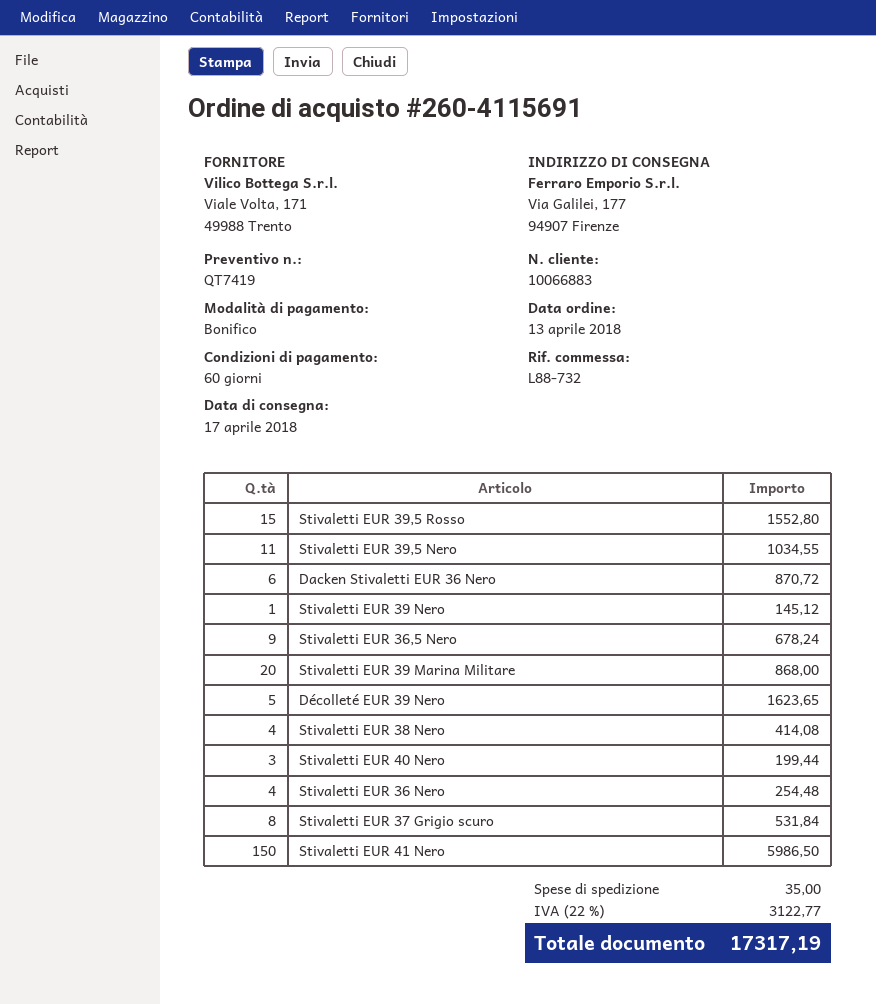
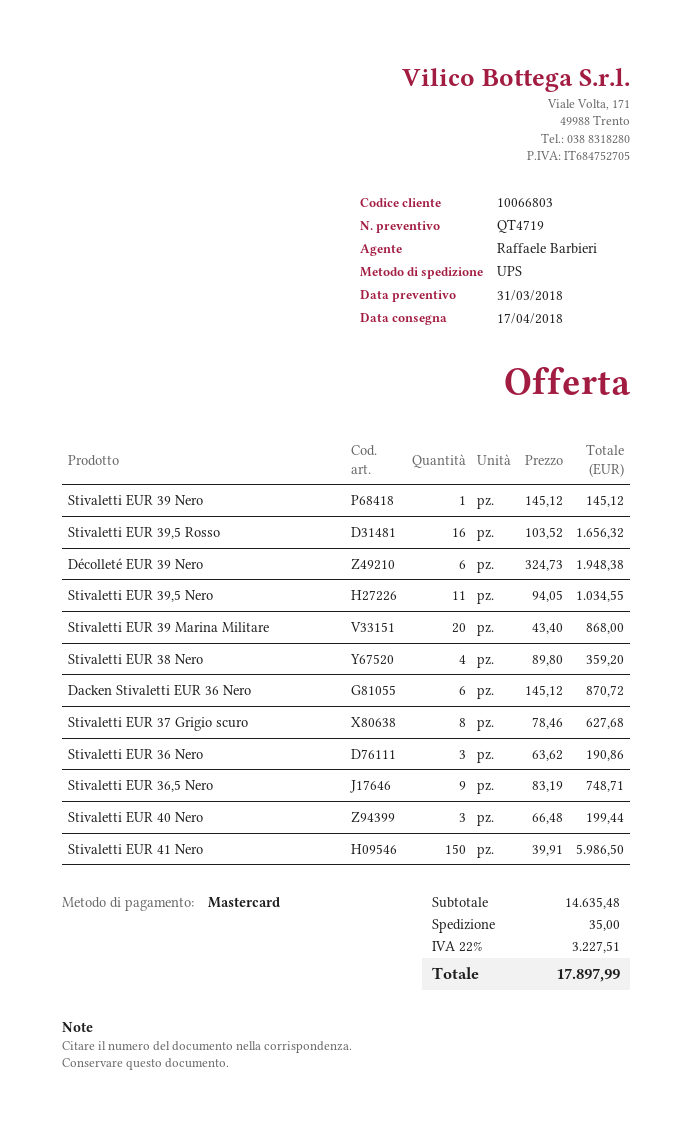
quote number: QT7419 -> QT4719
customer number: 10066883 -> 10066803
payment method: bank transfer -> Mastercard
Stivaletti EUR 39,5 Rosso: 15 for 1552.80 -> 16 for 1656.32
Stivaletti EUR 36,5 Nero: 9 for 678.24 -> 9 for 748.71
Décolleté EUR 39 Nero: 5 for 1623.65 -> 6 for 1948.38
Stivaletti EUR 38 Nero: 4 for 414.08 -> 4 for 359.20
Stivaletti EUR 36 Nero: 4 for 254.48 -> 3 for 190.86
Stivaletti EUR 37 Grigio scuro: 8 for 531.84 -> 8 for 627.68
tax: 22% = 3122.77 -> 22% = 3227.51
total: 17317.19 -> 17897.99

